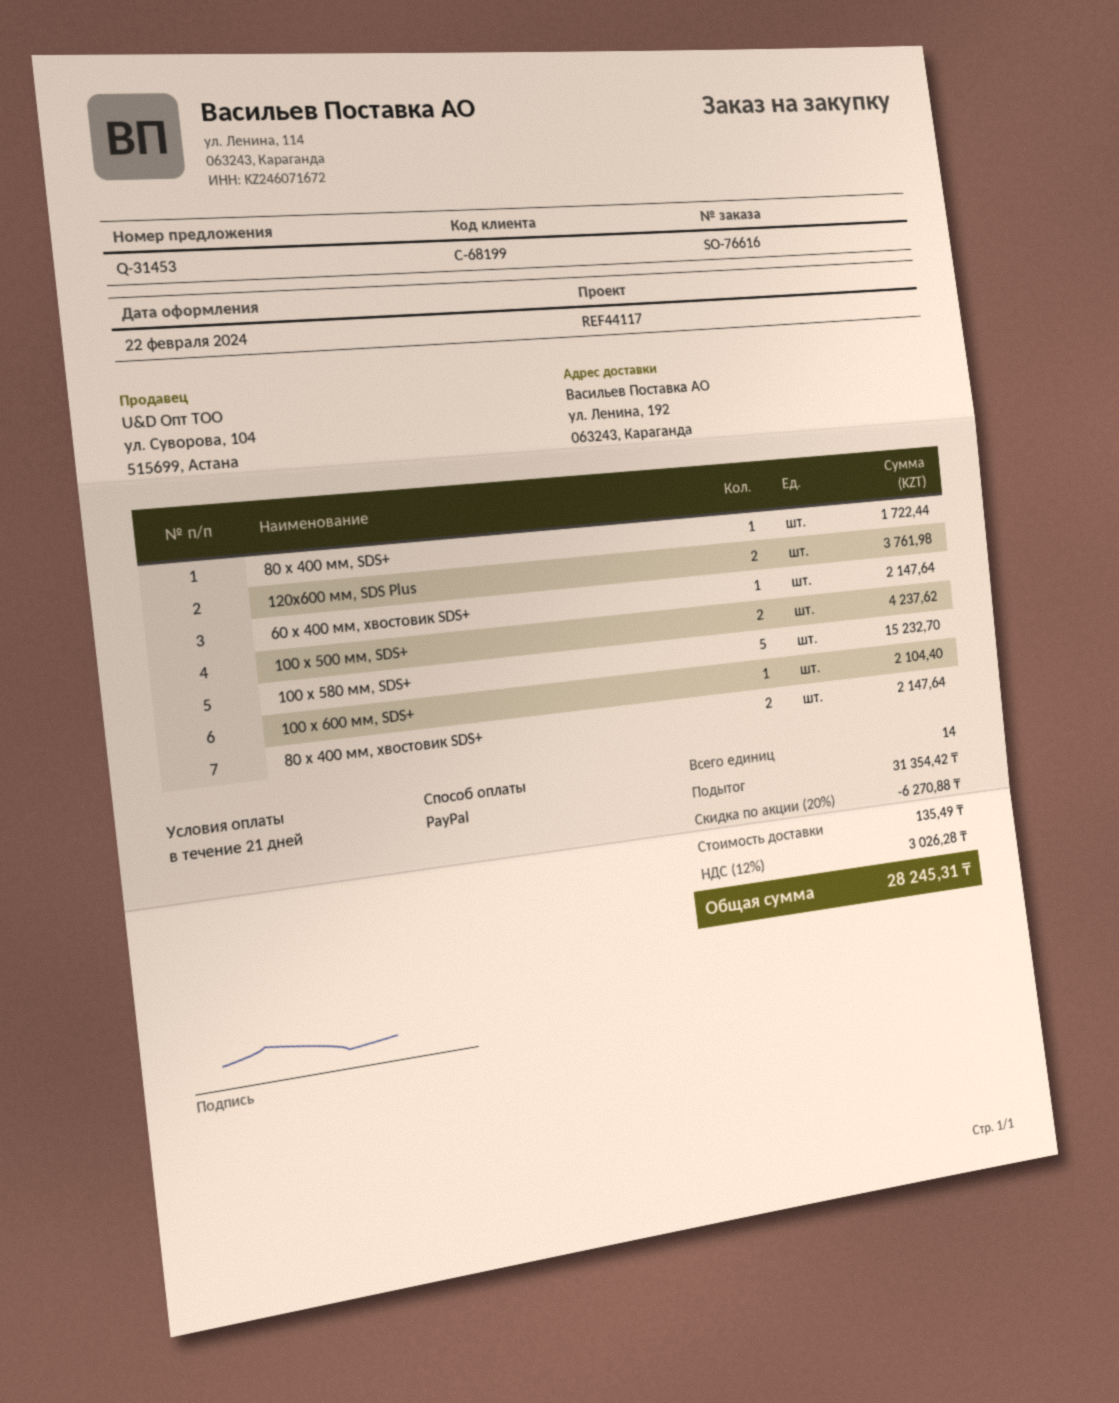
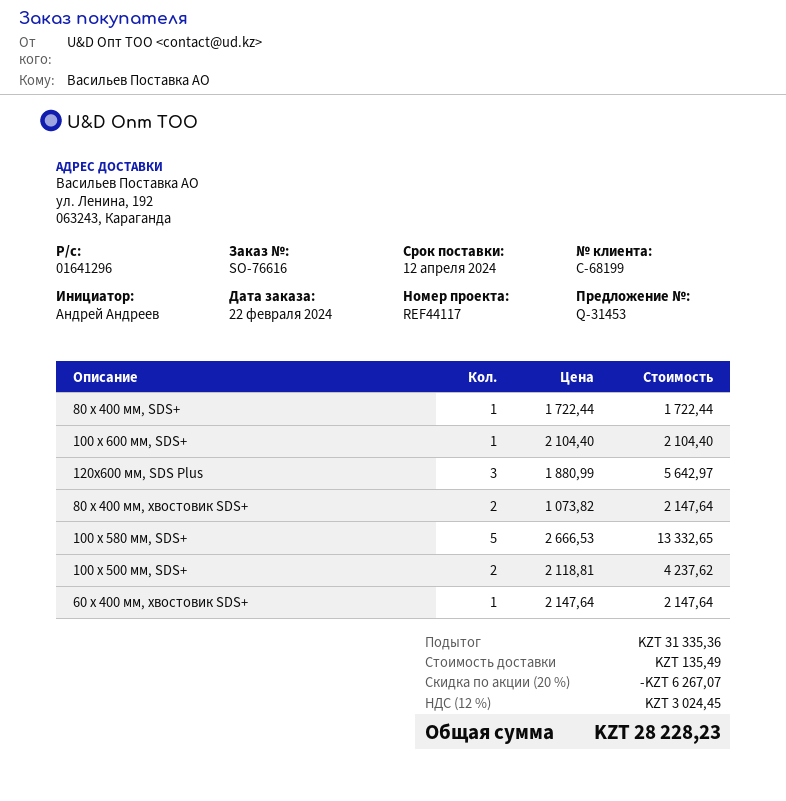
120х600 мм, SDS Plus: 2 for 3761.98 -> 3 for 5642.97
100 х 580 мм, SDS+: 5 for 15232.70 -> 5 for 13332.65
subtotal: 31354.42 -> 31335.36
discount: 20% = 6270.88 -> 20% = 6267.07
tax: 12% = 3026.28 -> 12% = 3024.45
total: 28245.31 -> 28228.23

